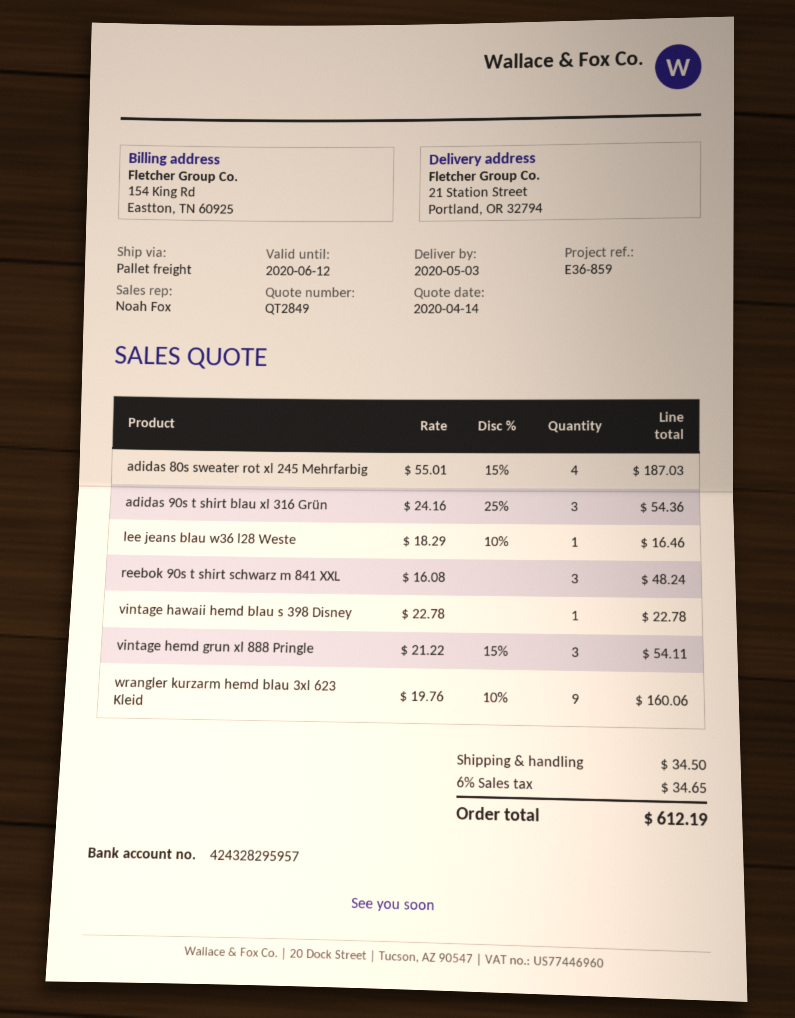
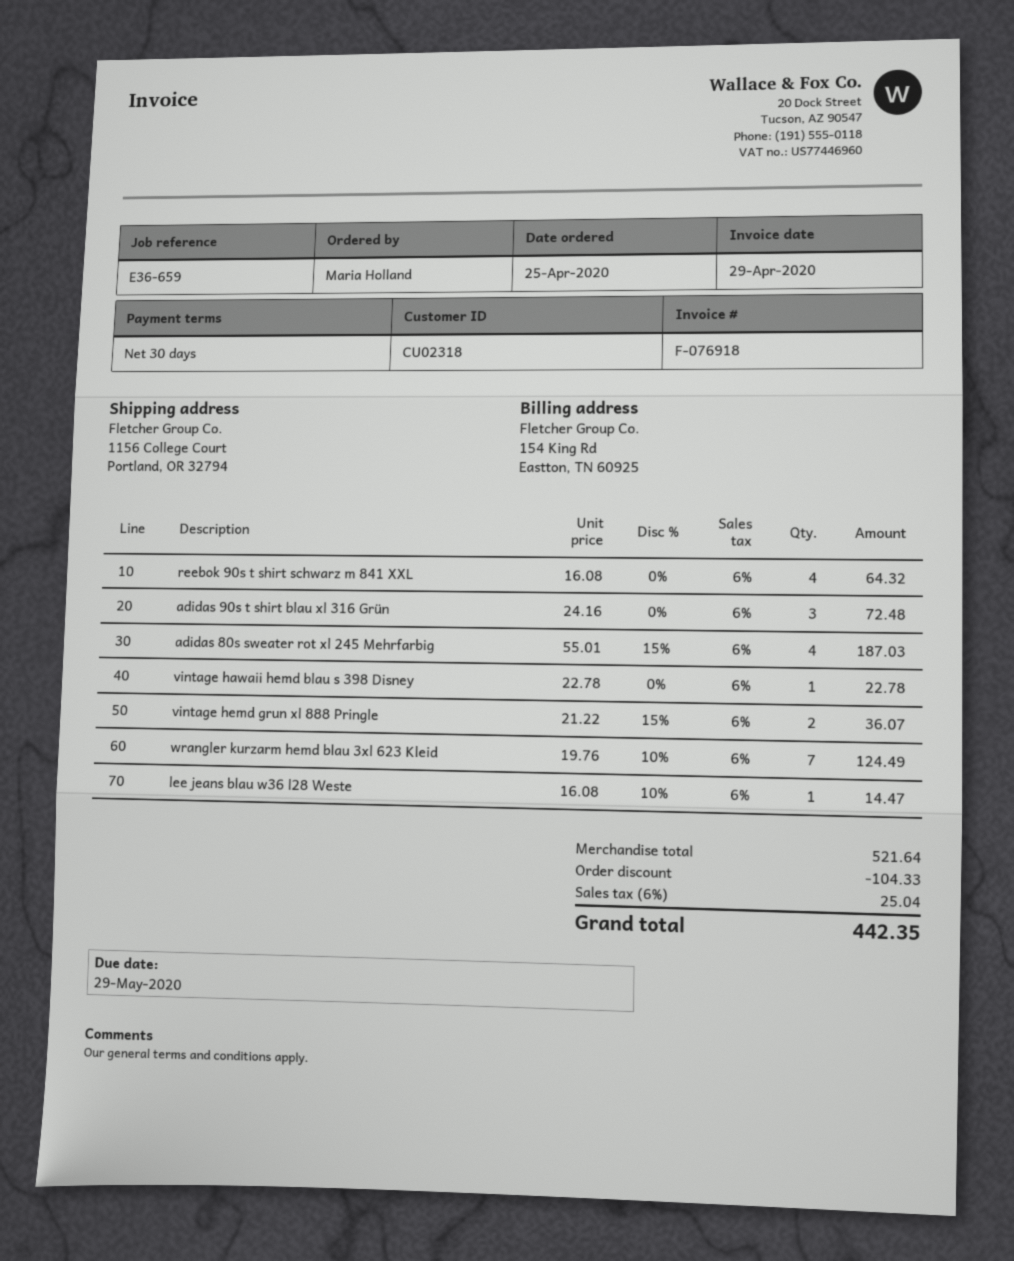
reference: E36-859 -> E36-659
ship to: 21 Station Street, Portland, OR 32794 -> 1156 College Court, Portland, OR 32794
adidas 90s t shirt blau xl 316 Grün: 3 x 24.16 - 25% = 54.36 -> 3 x 24.16 = 72.48
lee jeans blau w36 l28 Weste: 1 x 18.29 - 10% = 16.46 -> 1 x 16.08 - 10% = 14.47
reebok 90s t shirt schwarz m 841 XXL: 3 x 16.08 = 48.24 -> 4 x 16.08 = 64.32
vintage hemd grun xl 888 Pringle: 3 x 21.22 - 15% = 54.11 -> 2 x 21.22 - 15% = 36.07
wrangler kurzarm hemd blau 3xl 623 Kleid: 9 x 19.76 - 10% = 160.06 -> 7 x 19.76 - 10% = 124.49
discount: none -> 104.33
shipping: 34.50 -> none
tax: 6% = 34.65 -> 6% = 25.04
total: 612.19 -> 442.35

